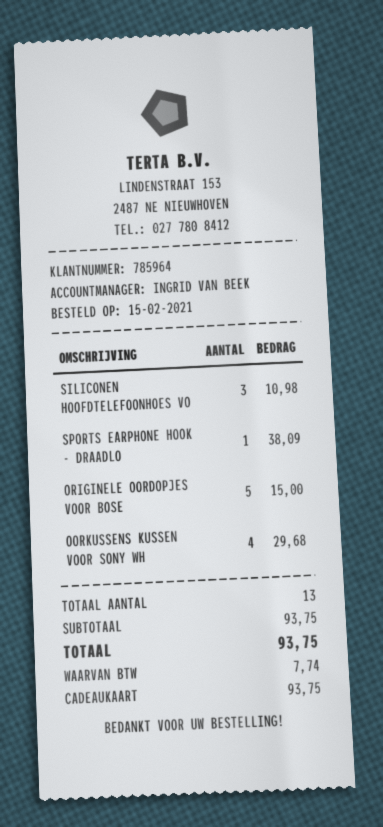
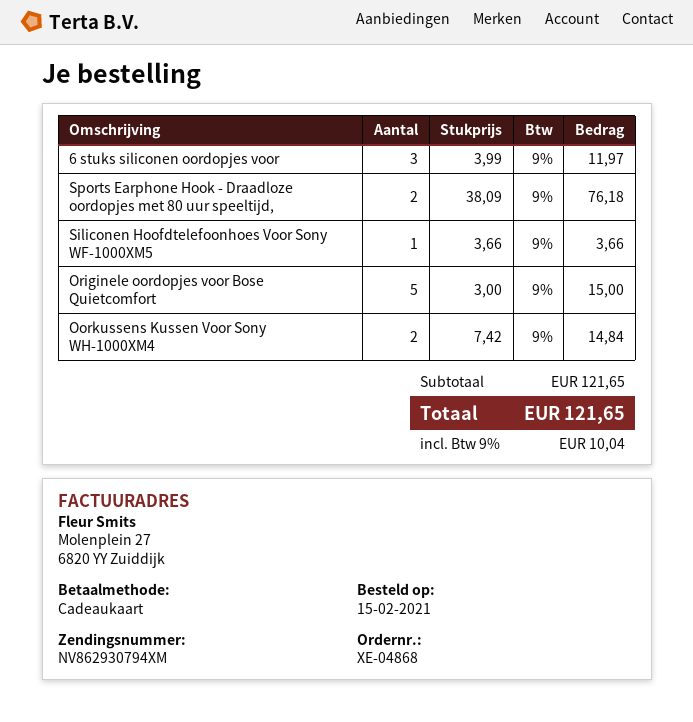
SILICONEN HOOFDTELEFOONHOES VO: 3 for 10.98 -> 1 for 3.66
SPORTS EARPHONE HOOK - DRAADLO: 1 for 38.09 -> 2 for 76.18
OORKUSSENS KUSSEN VOOR SONY WH: 4 for 29.68 -> 2 for 14.84
6 stuks siliconen oordopjes voor: none -> 3 for 11.97
subtotal: 93.75 -> 121.65
tax: 7.74 -> 10.04
total: 93.75 -> 121.65

